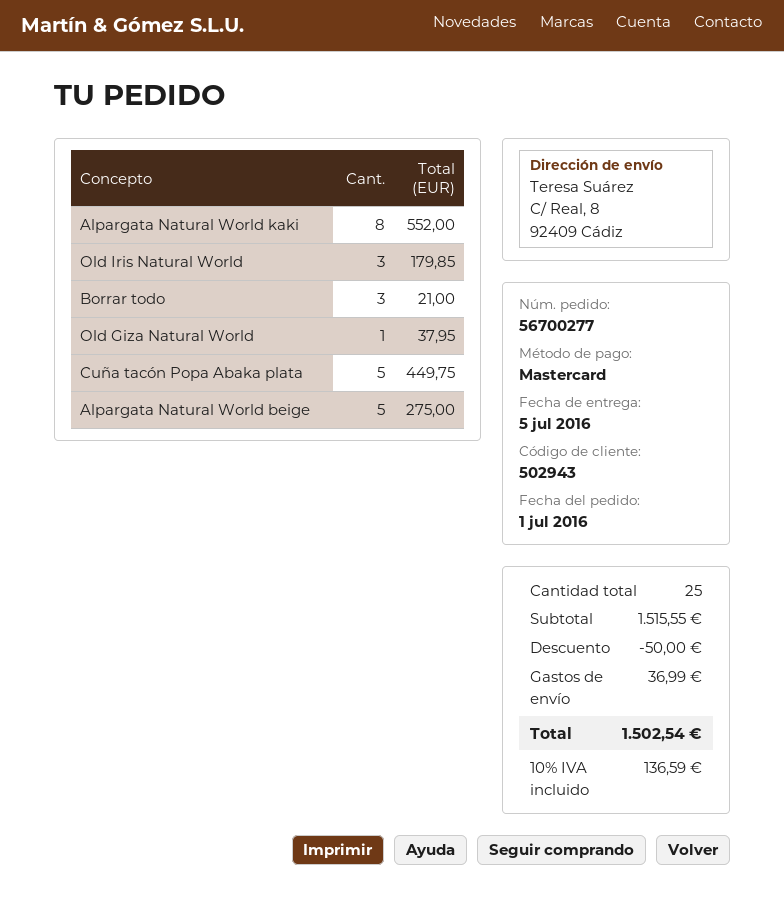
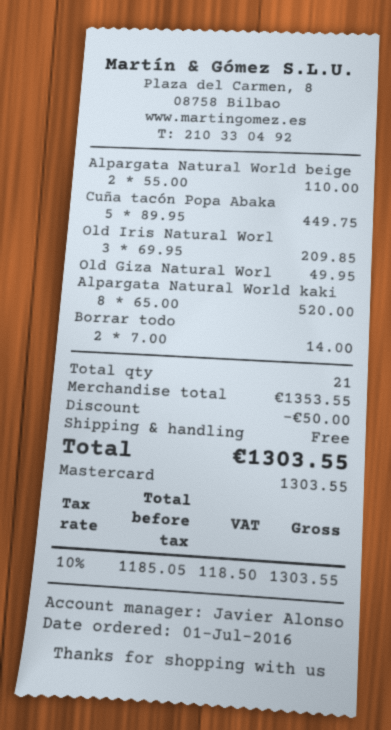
Alpargata Natural World kaki: 8 for 552.00 -> 8 for 520.00
Old Iris Natural World: 3 for 179.85 -> 3 for 209.85
Borrar todo: 3 for 21.00 -> 2 for 14.00
Old Giza Natural World: 1 for 37.95 -> 1 for 49.95
Alpargata Natural World beige: 5 for 275.00 -> 2 for 110.00
total quantity: 25 -> 21
subtotal: 1515.55 -> 1353.55
shipping: 36.99 -> 0.00
tax: 10% = 136.59 -> 10% = 118.50
total: 1502.54 -> 1303.55

